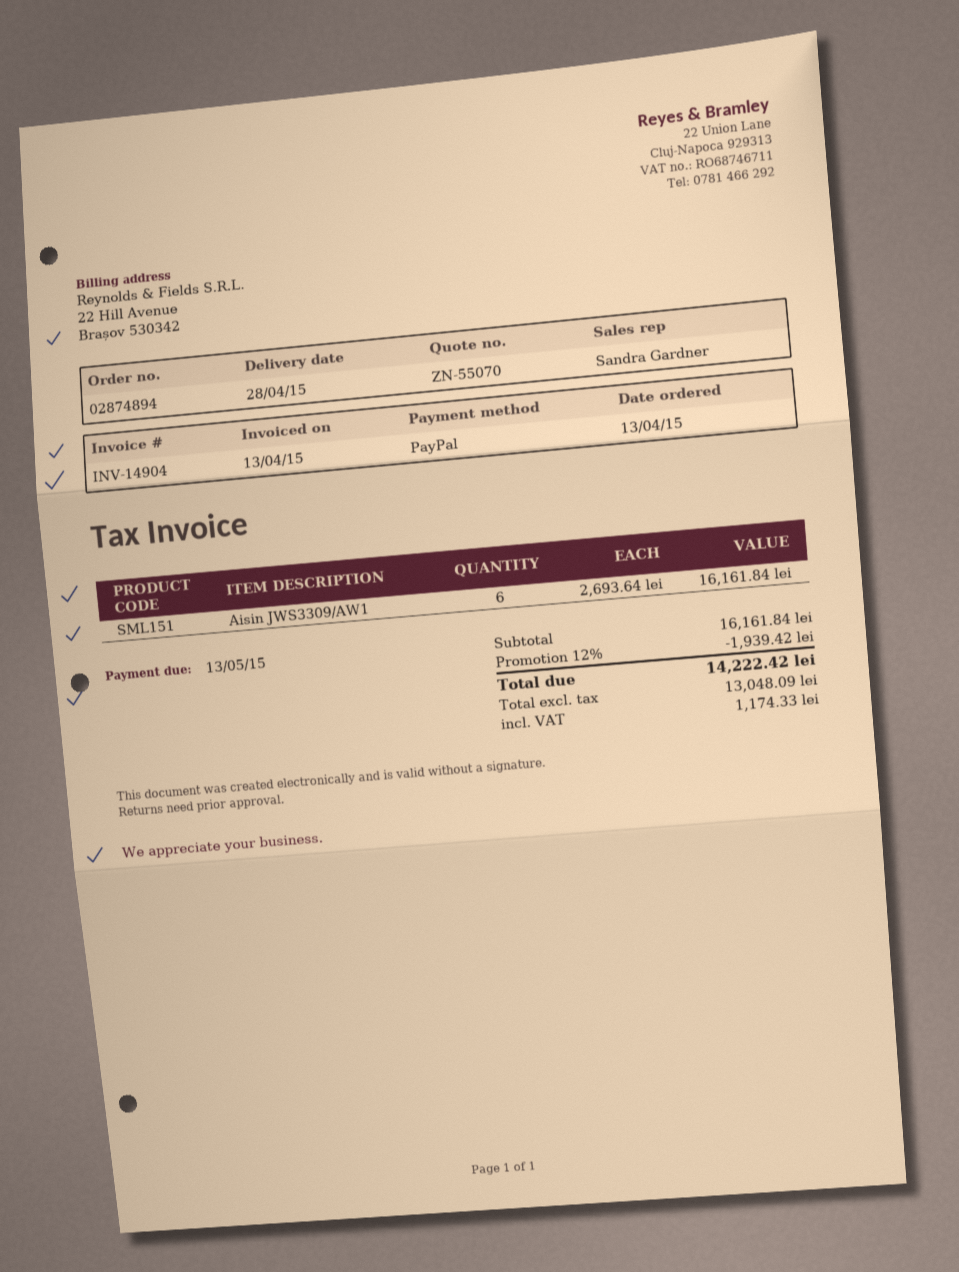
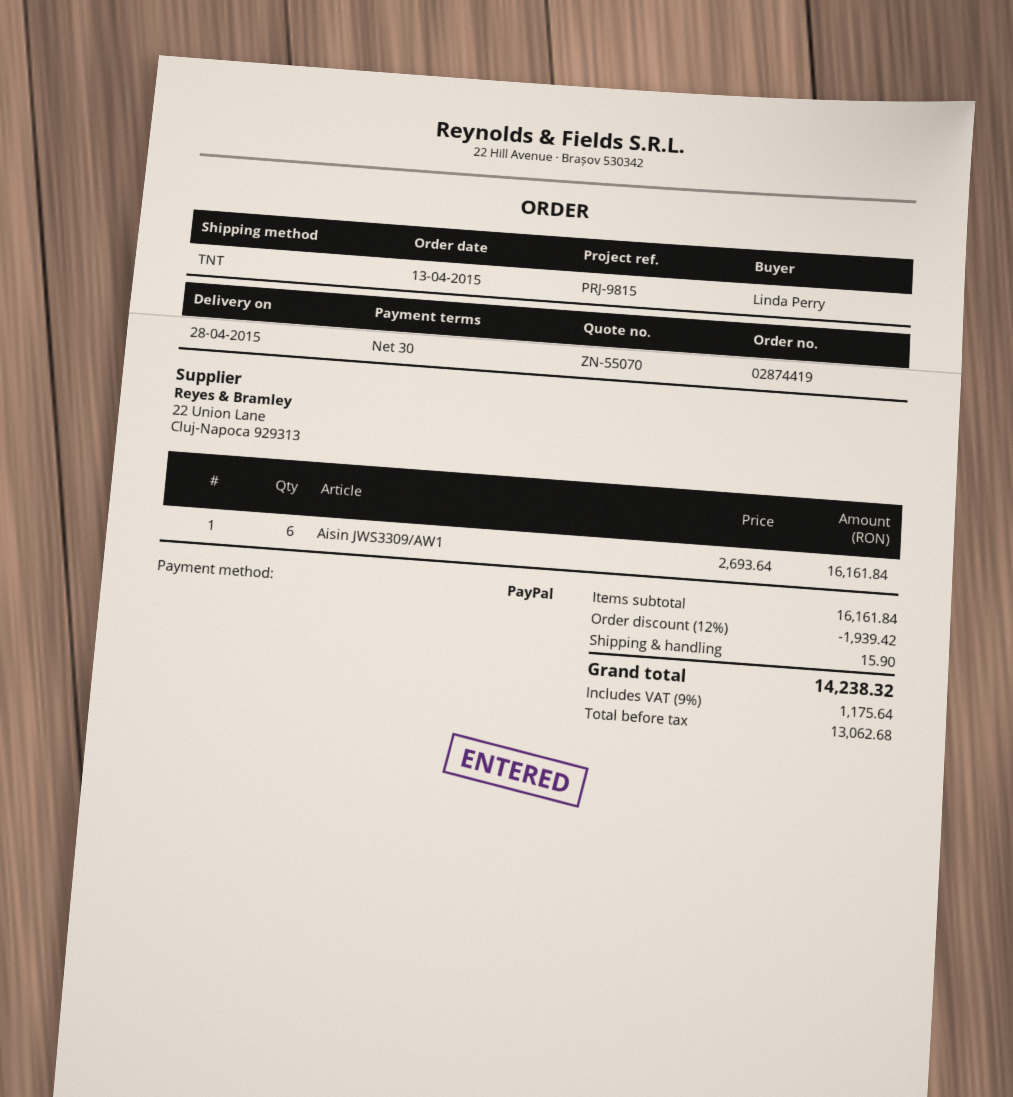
order number: 02874894 -> 02874419
shipping: none -> 15.90
net: 13048.09 -> 13062.68
tax: 1174.33 -> 1175.64
total: 14222.42 -> 14238.32

